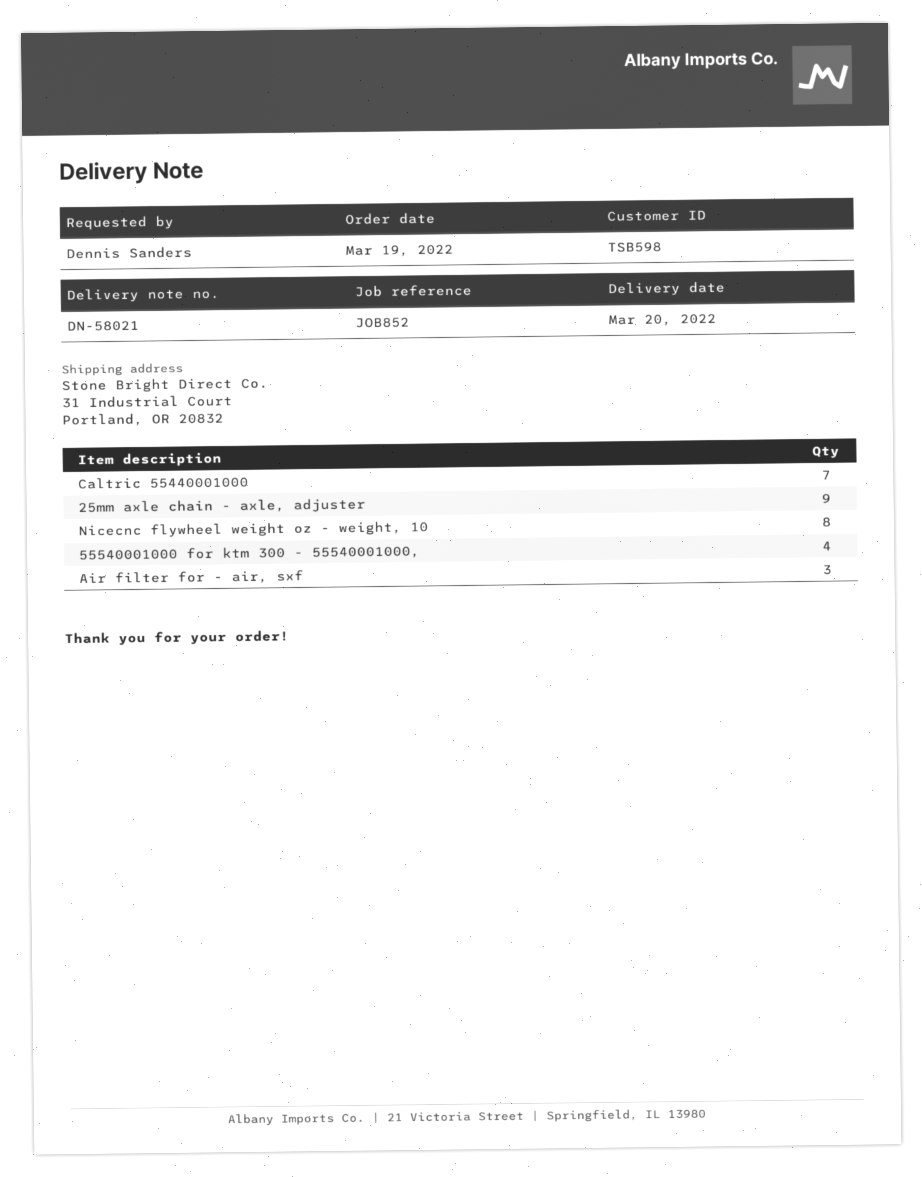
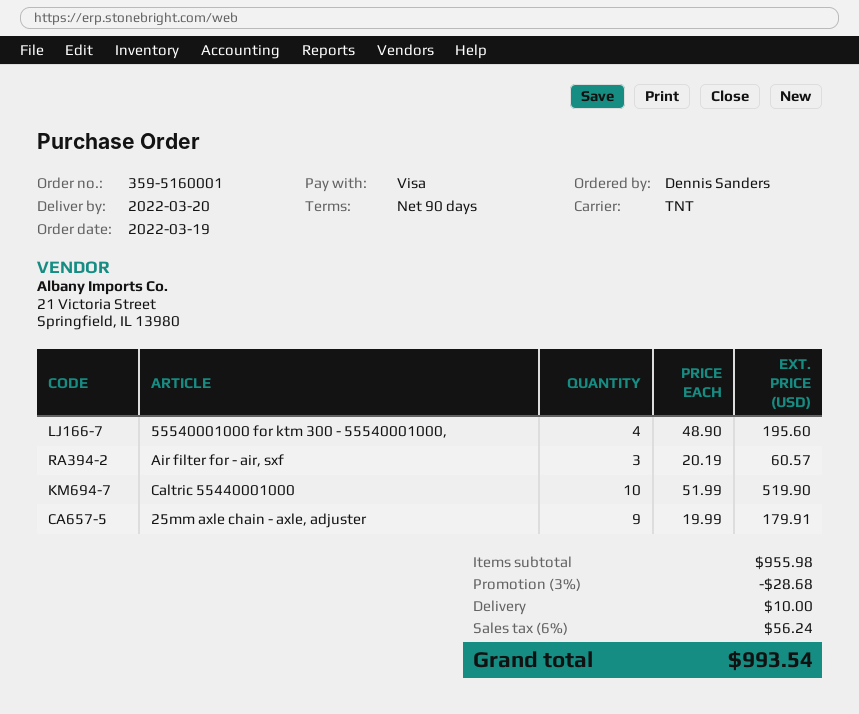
Caltric 55440001000: 7 -> 10
Nicecnc flywheel weight oz - weight, 10: 8 -> none

